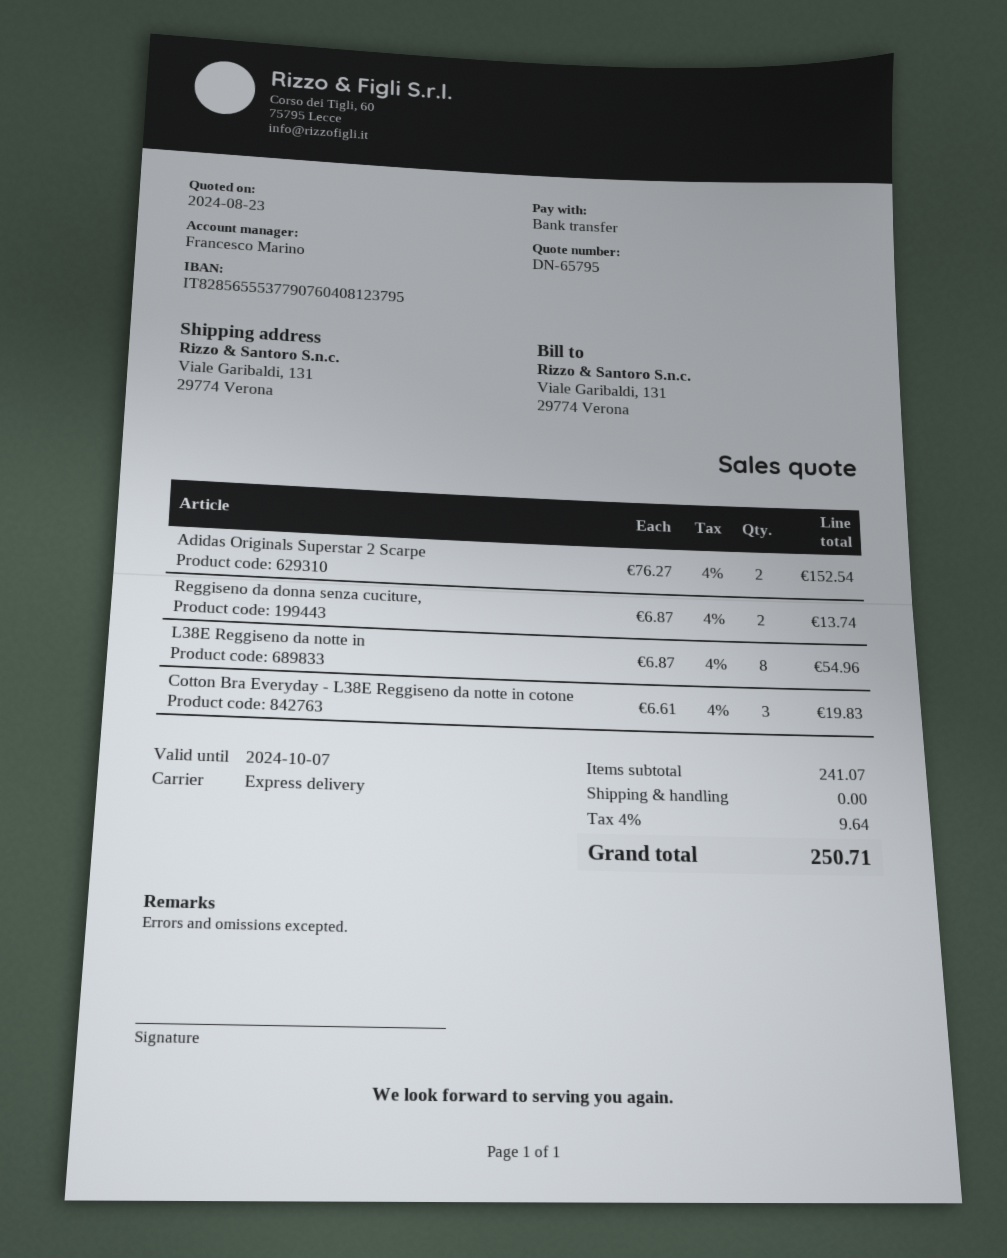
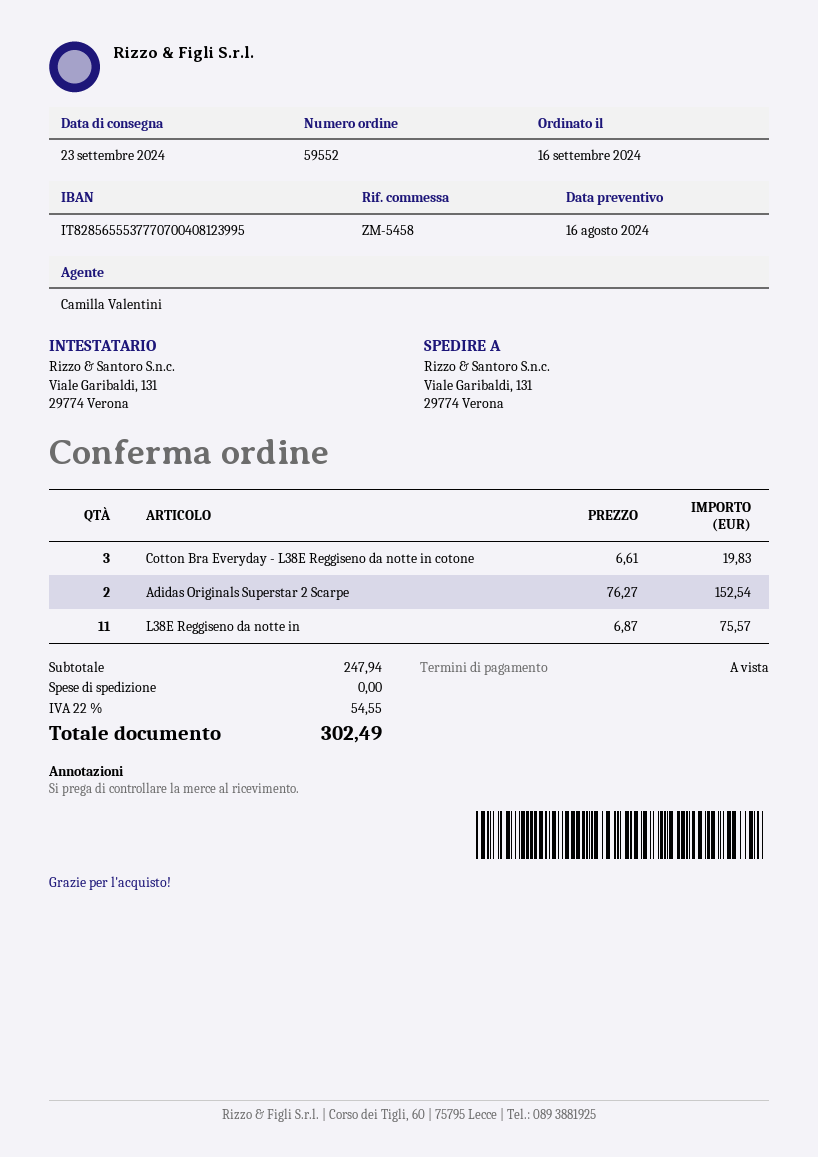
quote date: 2024-08-23 -> 2024-08-16
sales rep: Francesco Marino -> Camilla Valentini
bank account: IT8285655537790760408123795 -> IT8285655537770700408123995
Reggiseno da donna senza cuciture,: 2 x 6.87 = 13.74 -> none
L38E Reggiseno da notte in: 8 x 6.87 = 54.96 -> 11 x 6.87 = 75.57
subtotal: 241.07 -> 247.94
tax: 4% = 9.64 -> 22% = 54.55
total: 250.71 -> 302.49

